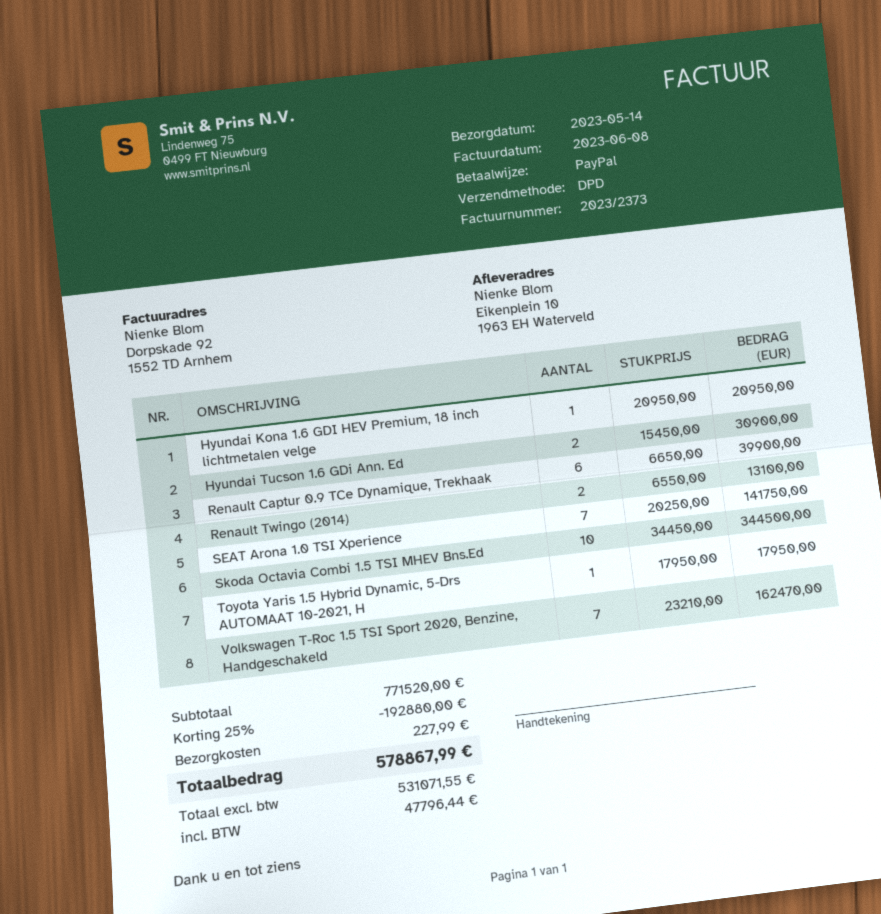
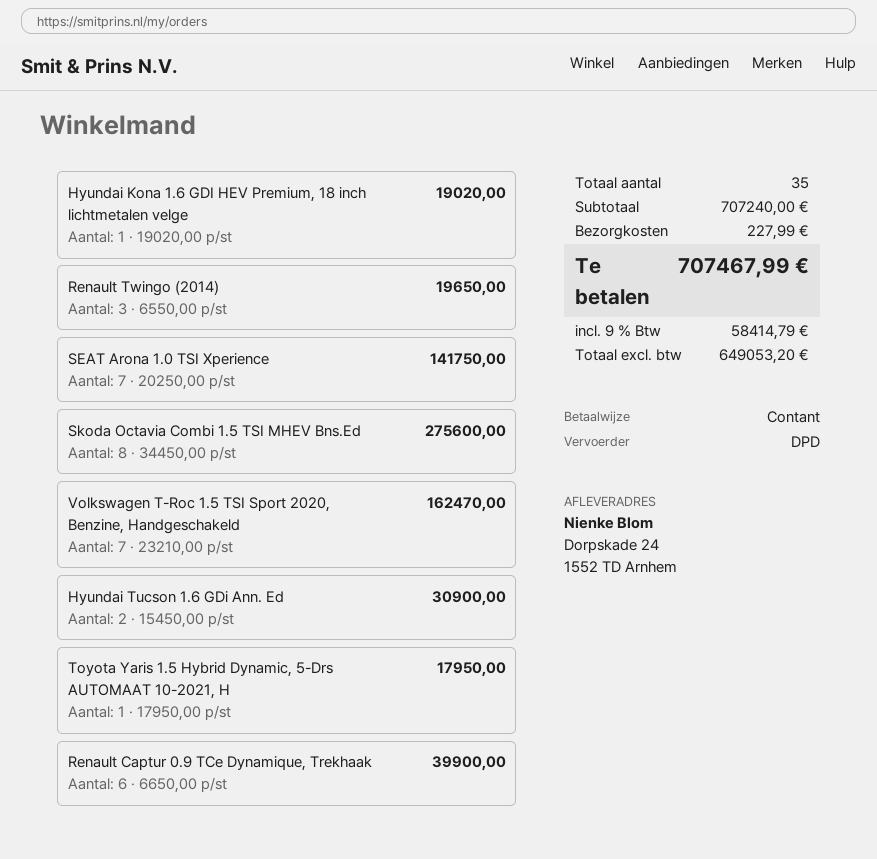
payment method: PayPal -> cash
ship to: Eikenplein 10, 1963 EH Waterveld -> Dorpskade 24, 1552 TD Arnhem
Hyundai Kona 1.6 GDI HEV Premium, 18 inch lichtmetalen velge: 1 x 20950.00 = 20950.00 -> 1 x 19020.00 = 19020.00
Renault Twingo (2014): 2 x 6550.00 = 13100.00 -> 3 x 6550.00 = 19650.00
Skoda Octavia Combi 1.5 TSI MHEV Bns.Ed: 10 x 34450.00 = 344500.00 -> 8 x 34450.00 = 275600.00
subtotal: 771520.00 -> 707240.00
discount: 25% = 192880.00 -> none
net: 531071.55 -> 649053.20
tax: 47796.44 -> 58414.79
total: 578867.99 -> 707467.99

